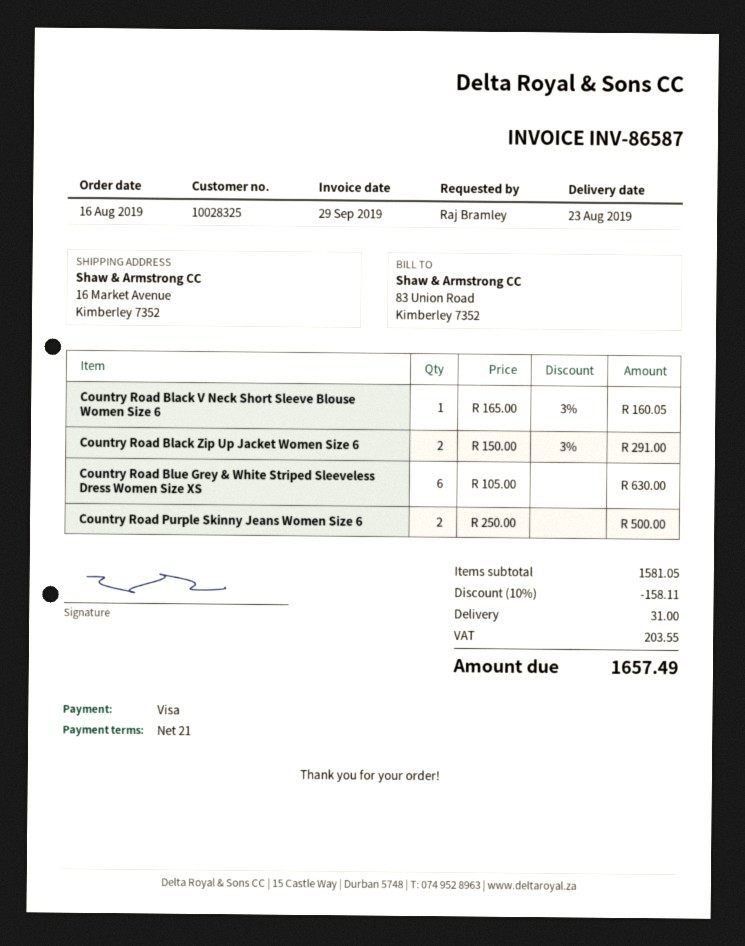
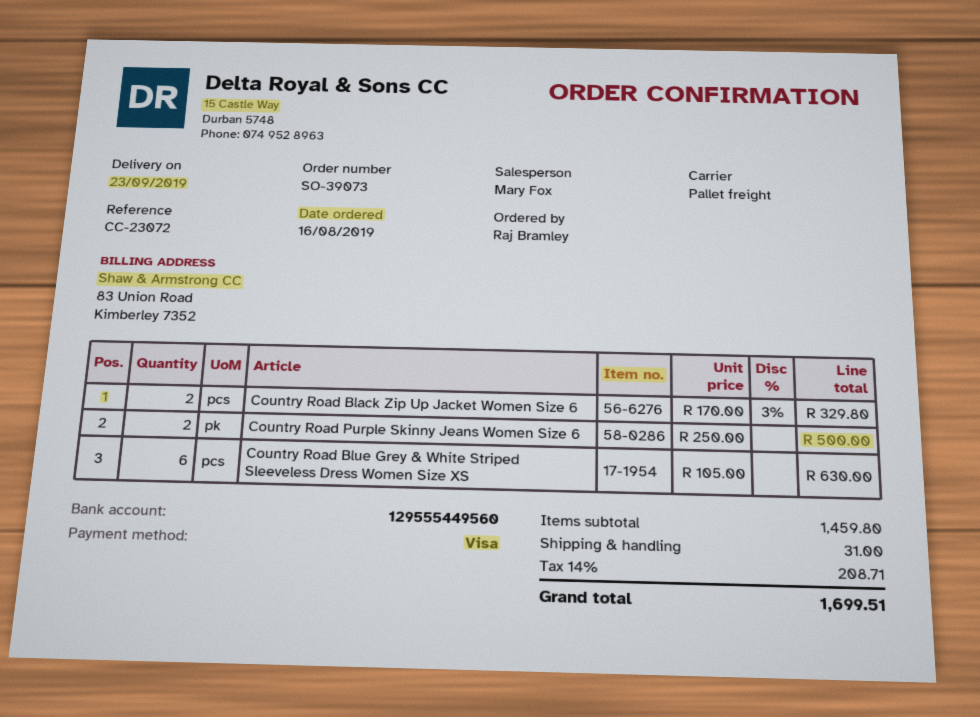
delivery date: 2019-08-23 -> 2019-09-23
Country Road Black V Neck Short Sleeve Blouse Women Size 6: 1 x 165.00 - 3% = 160.05 -> none
Country Road Black Zip Up Jacket Women Size 6: 2 x 150.00 - 3% = 291.00 -> 2 x 170.00 - 3% = 329.80
subtotal: 1581.05 -> 1459.80
discount: 10% = 158.11 -> none
tax: 203.55 -> 208.71
total: 1657.49 -> 1699.51

